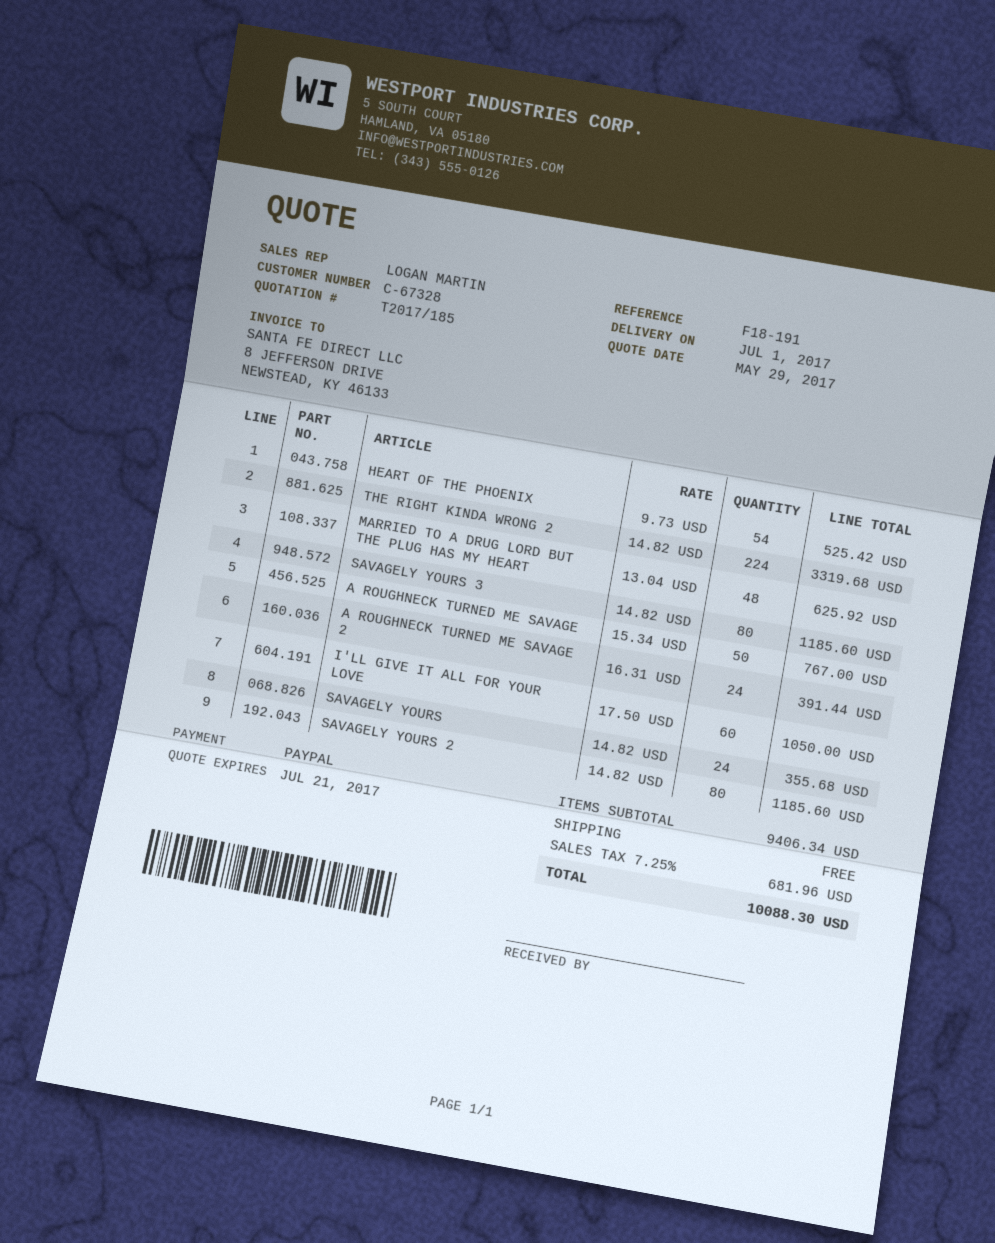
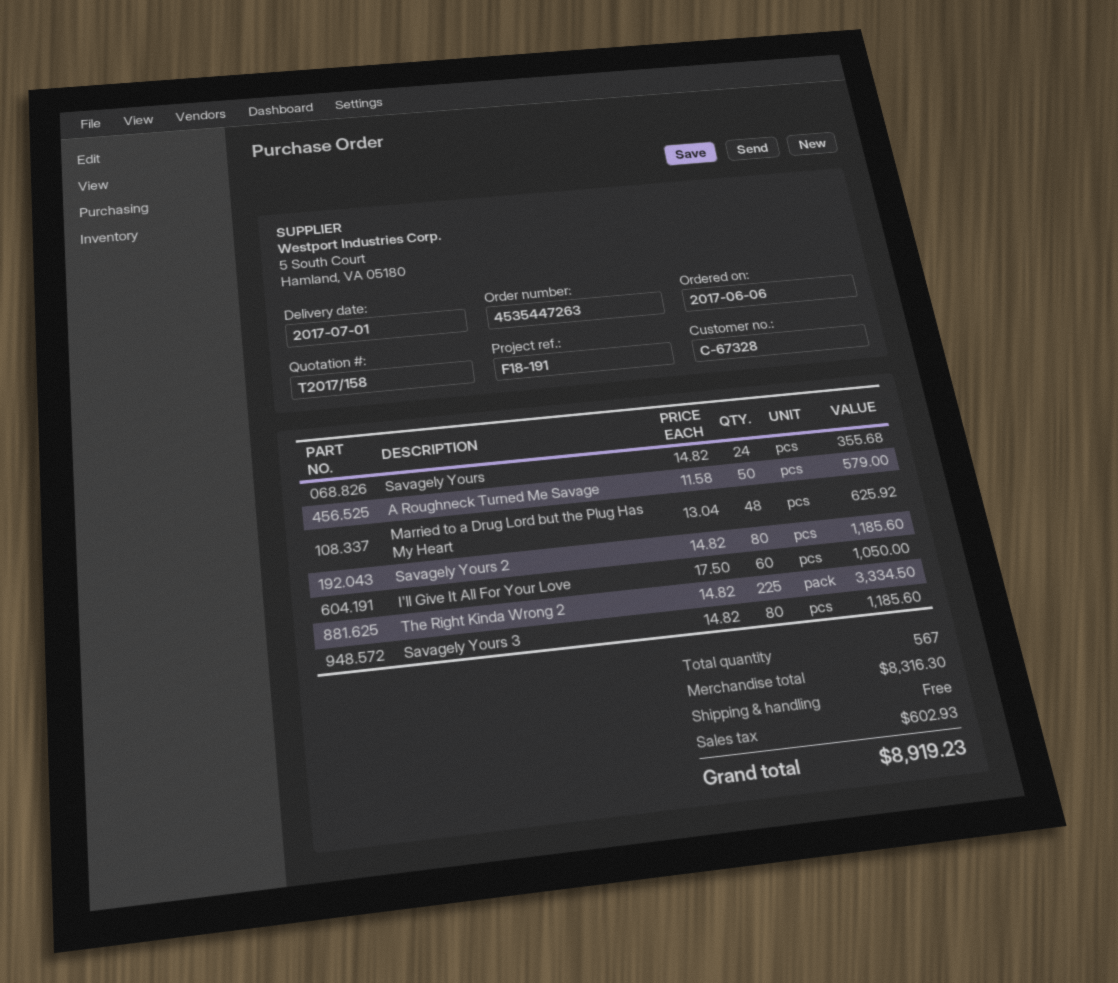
quote number: T2017/185 -> T2017/158
HEART OF THE PHOENIX: 54 x 9.73 = 525.42 -> none
THE RIGHT KINDA WRONG 2: 224 x 14.82 = 3319.68 -> 225 x 14.82 = 3334.50
A ROUGHNECK TURNED ME SAVAGE: 50 x 15.34 = 767.00 -> 50 x 11.58 = 579.00
A ROUGHNECK TURNED ME SAVAGE 2: 24 x 16.31 = 391.44 -> none
subtotal: 9406.34 -> 8316.30
tax: 681.96 -> 602.93
total: 10088.30 -> 8919.23

